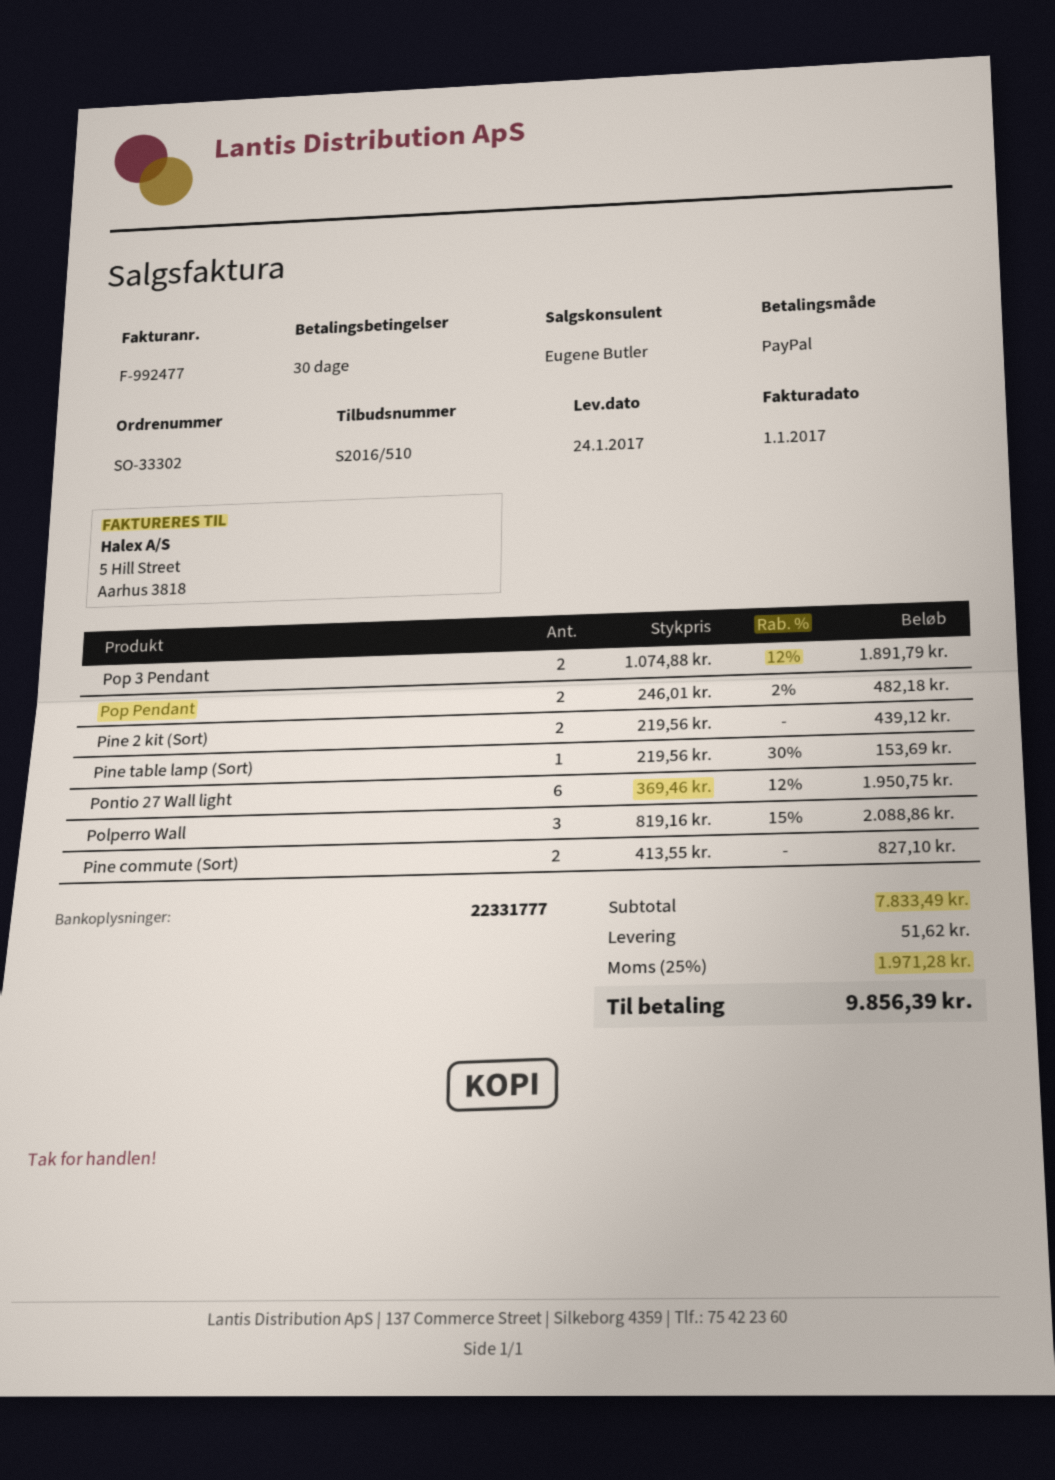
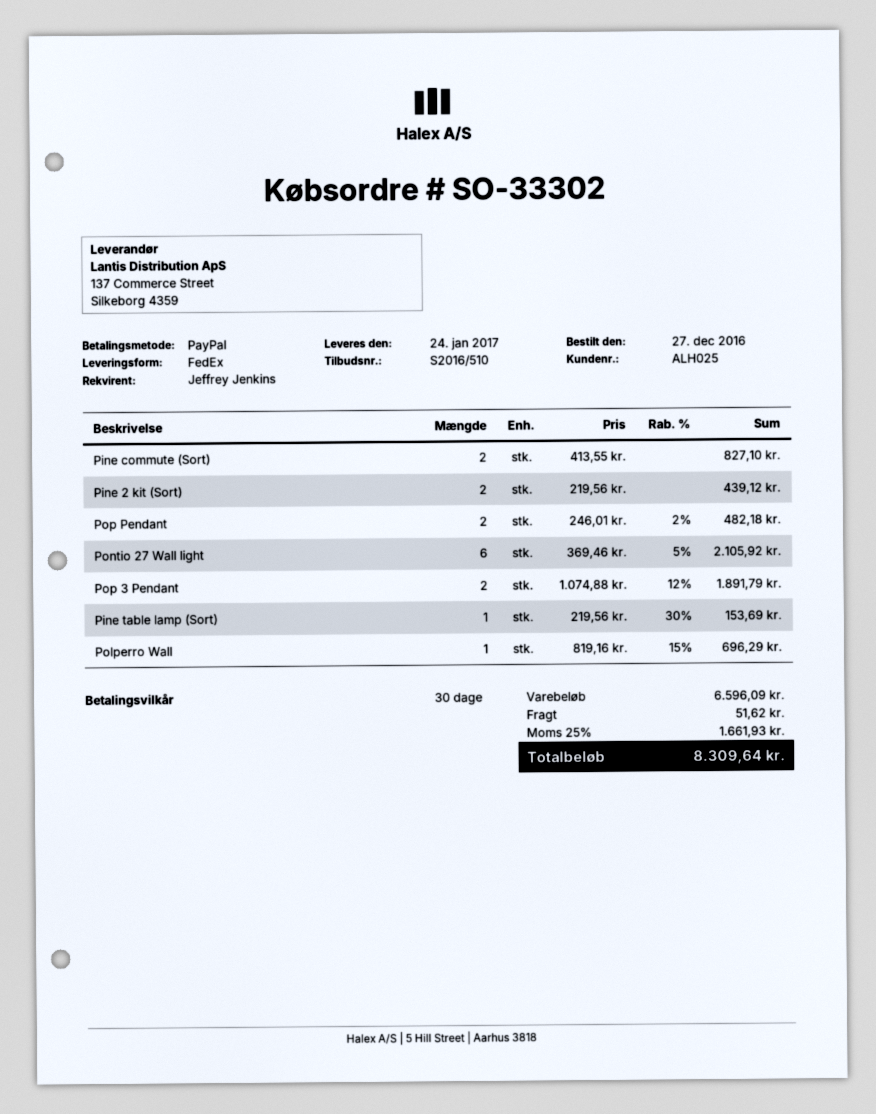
Pontio 27 Wall light: 6 x 369.46 - 12% = 1950.75 -> 6 x 369.46 - 5% = 2105.92
Polperro Wall: 3 x 819.16 - 15% = 2088.86 -> 1 x 819.16 - 15% = 696.29
subtotal: 7833.49 -> 6596.09
tax: 25% = 1971.28 -> 25% = 1661.93
total: 9856.39 -> 8309.64

